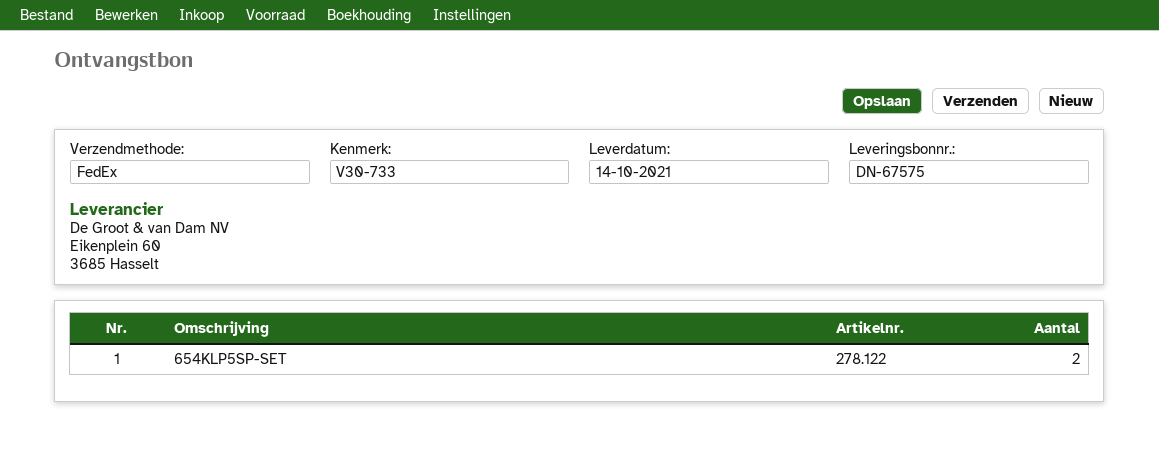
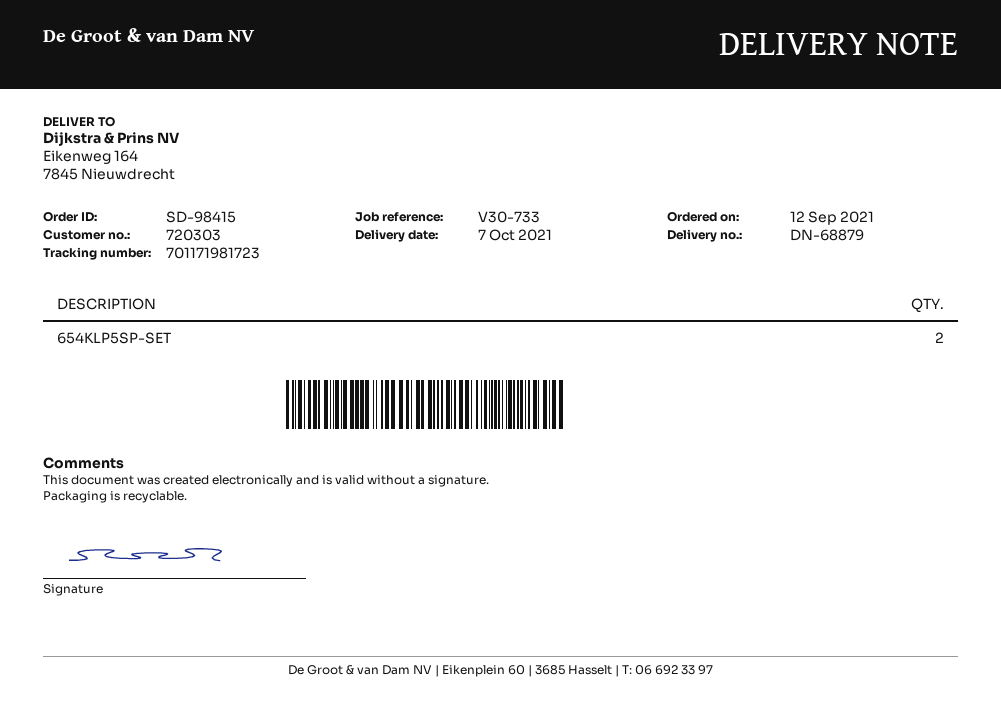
delivery note number: DN-67575 -> DN-68879
delivery date: 2021-10-14 -> 2021-10-07

